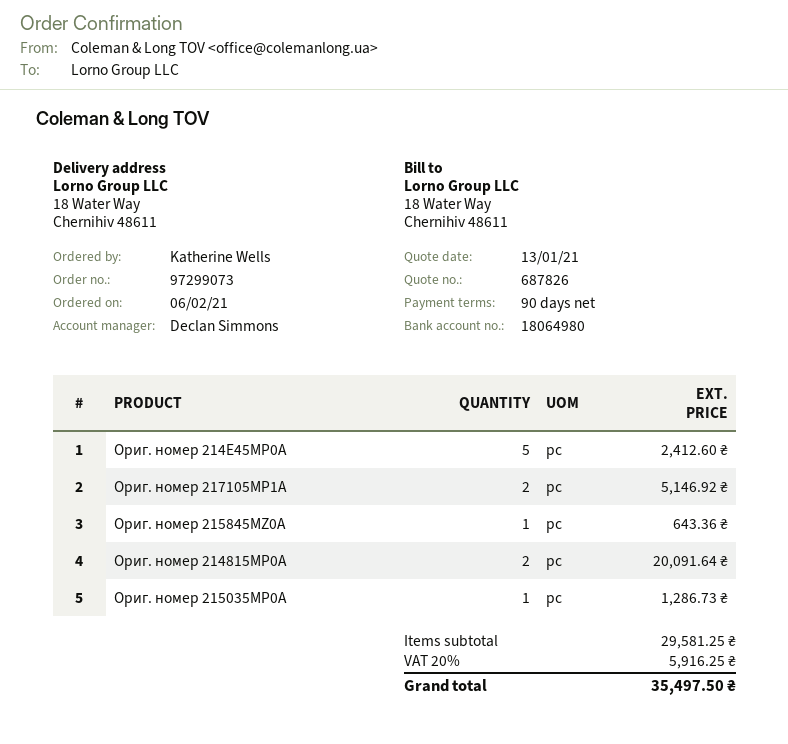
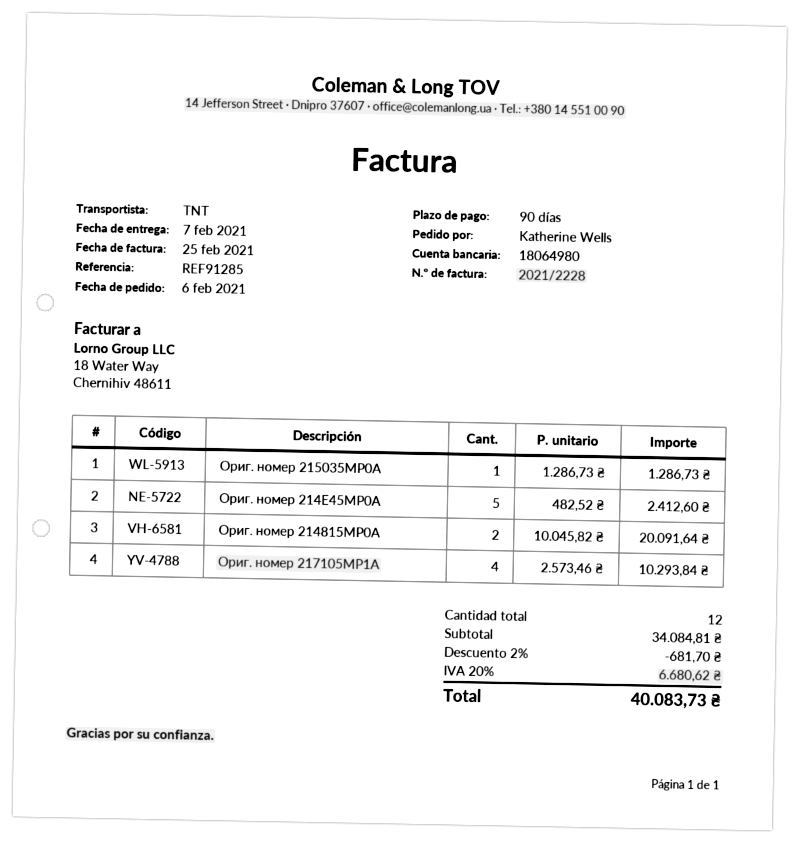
Ориг. номер 217105MP1A: 2 for 5146.92 -> 4 for 10293.84
Ориг. номер 215845MZ0A: 1 for 643.36 -> none
subtotal: 29581.25 -> 34084.81
discount: none -> 2% = 681.70
tax: 20% = 5916.25 -> 20% = 6680.62
total: 35497.50 -> 40083.73

